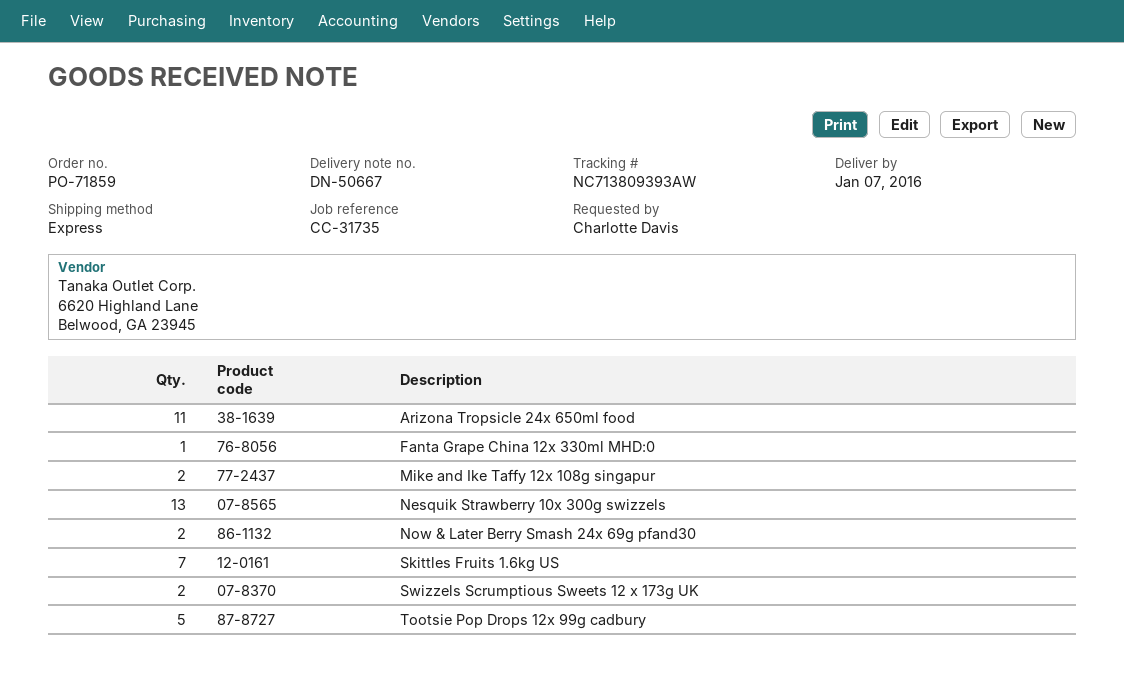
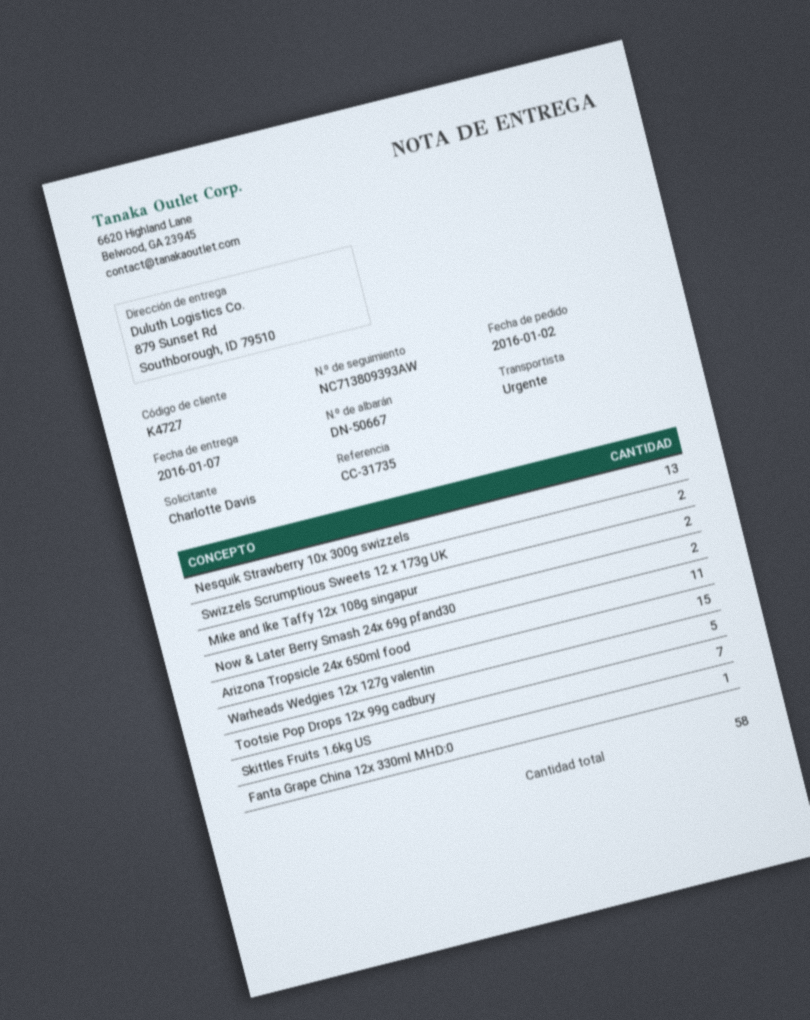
Warheads Wedgies 12x 127g valentin: none -> 15

